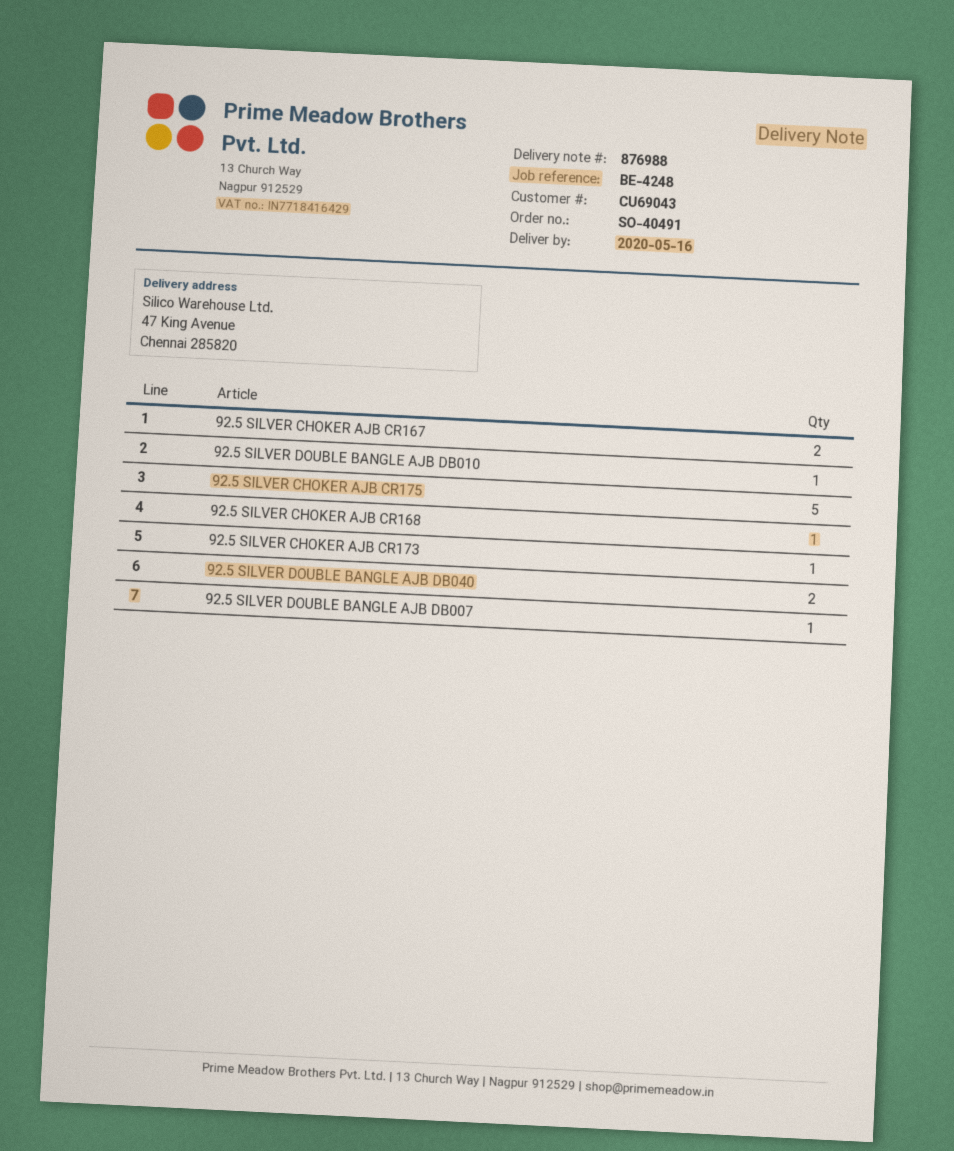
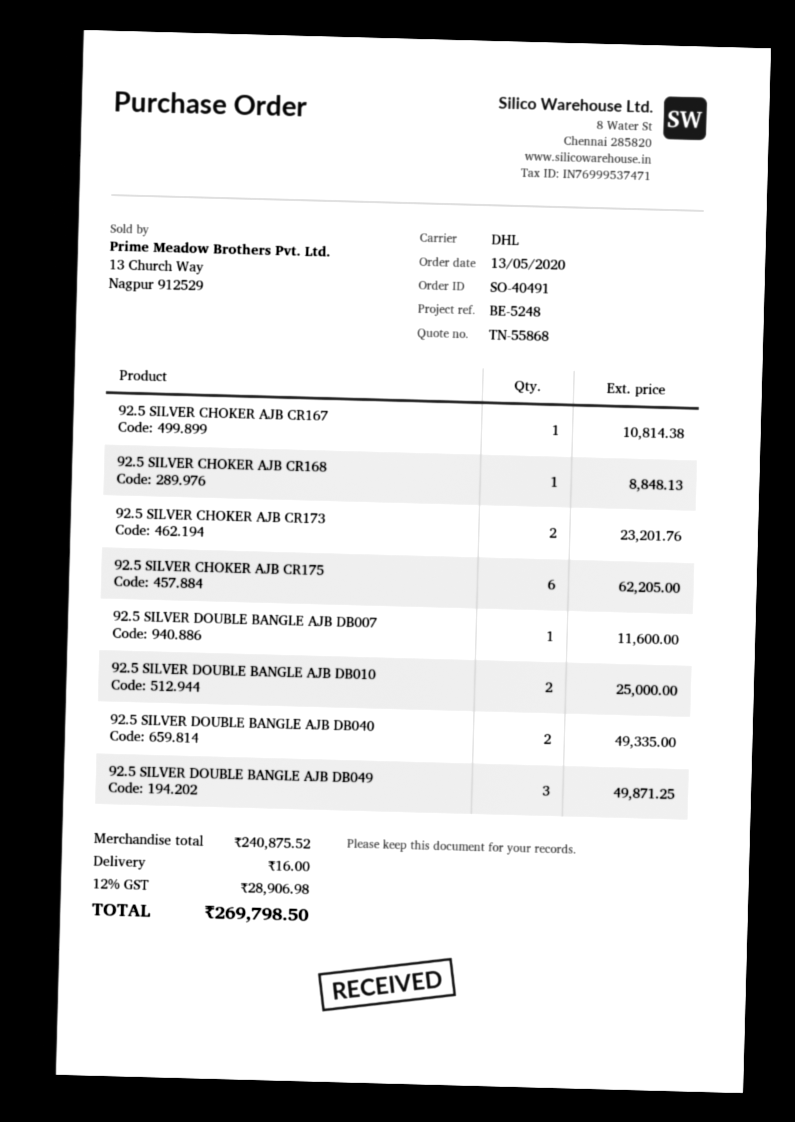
reference: BE-4248 -> BE-5248
92.5 SILVER CHOKER AJB CR167: 2 -> 1
92.5 SILVER DOUBLE BANGLE AJB DB010: 1 -> 2
92.5 SILVER CHOKER AJB CR175: 5 -> 6
92.5 SILVER CHOKER AJB CR173: 1 -> 2
92.5 SILVER DOUBLE BANGLE AJB DB049: none -> 3

